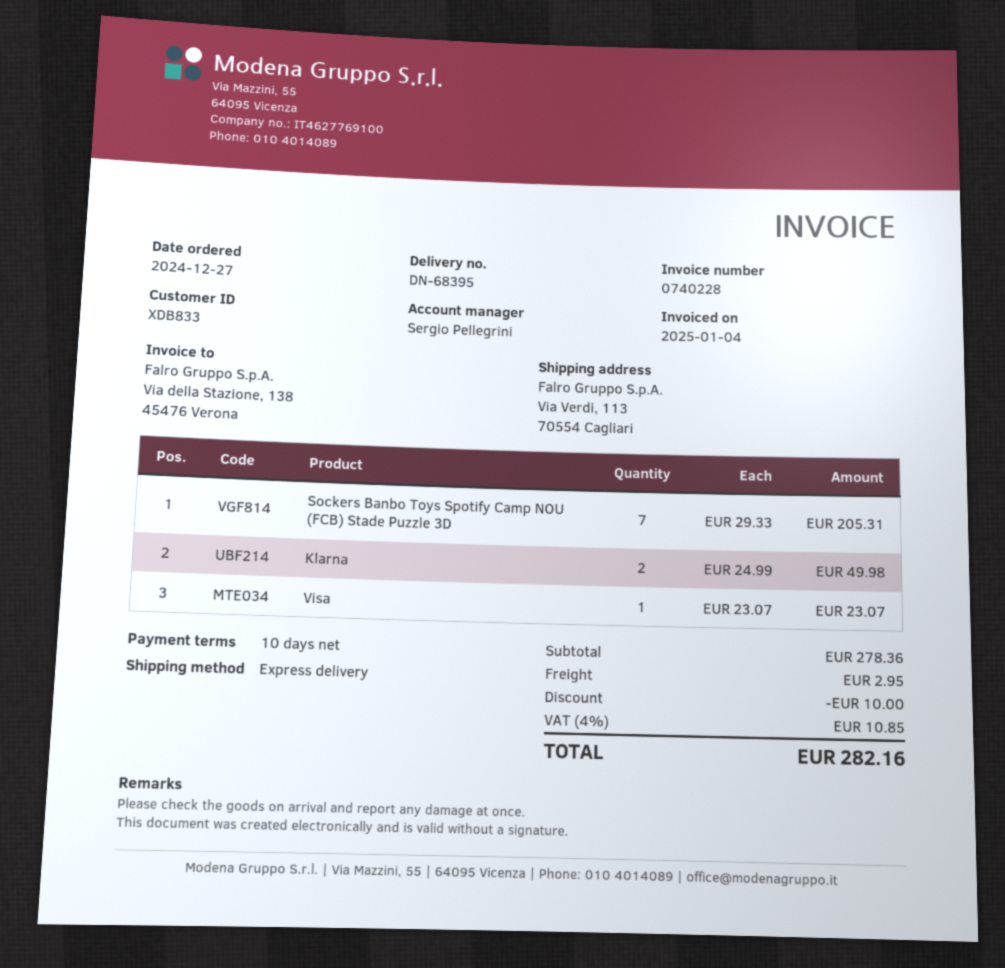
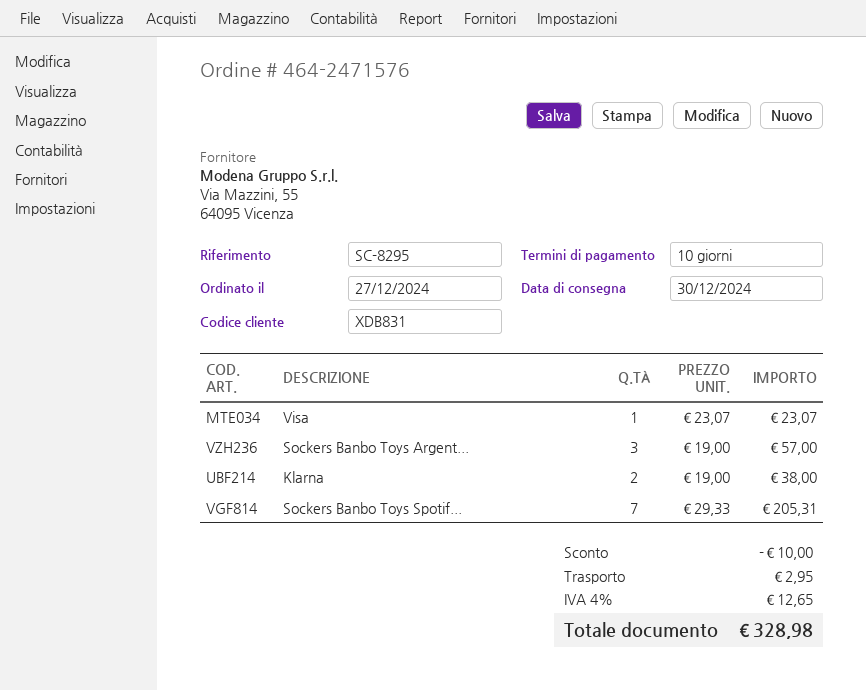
customer number: XDB833 -> XDB831
Klarna: 2 x 24.99 = 49.98 -> 2 x 19.00 = 38.00
Sockers Banbo Toys Argent...: none -> 3 x 19.00 = 57.00
tax: 4% = 10.85 -> 4% = 12.65
total: 282.16 -> 328.98

